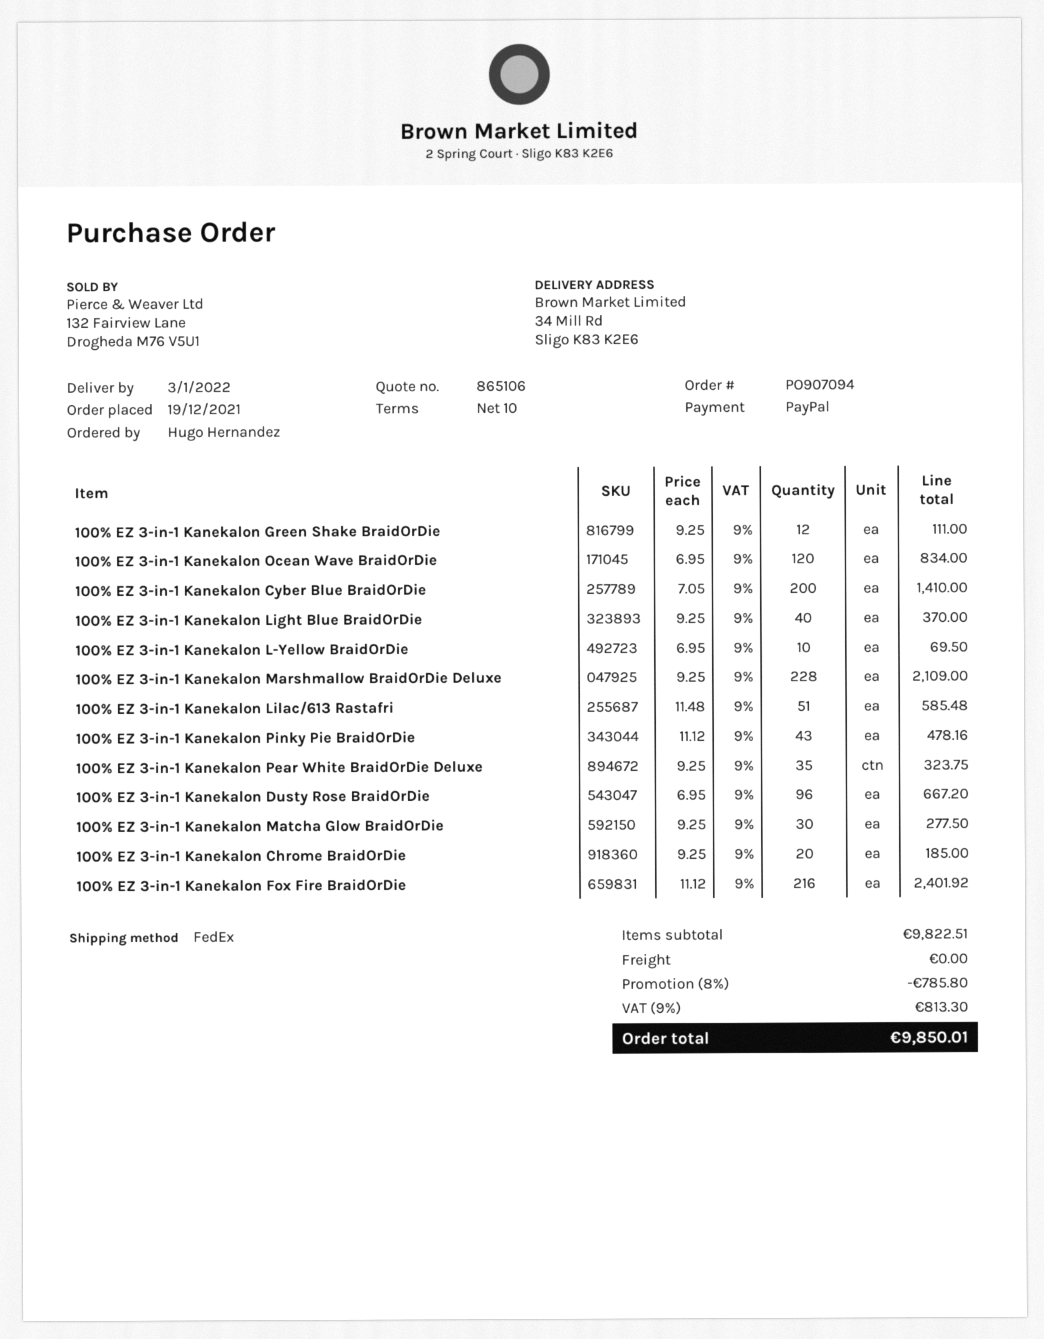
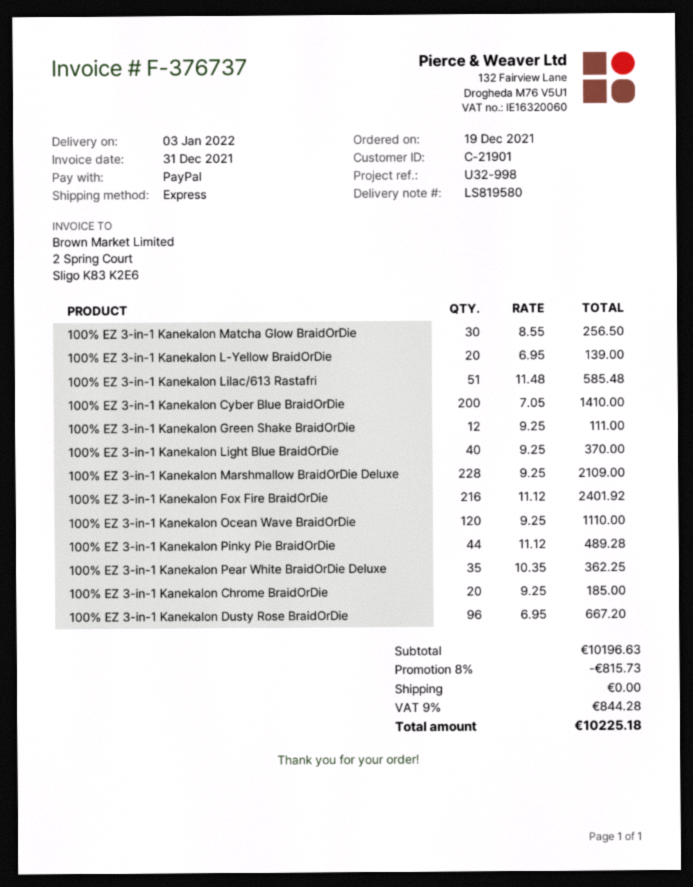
shipping method: FedEx -> express
100% EZ 3-in-1 Kanekalon Ocean Wave BraidOrDie: 120 x 6.95 = 834.00 -> 120 x 9.25 = 1110.00
100% EZ 3-in-1 Kanekalon L-Yellow BraidOrDie: 10 x 6.95 = 69.50 -> 20 x 6.95 = 139.00
100% EZ 3-in-1 Kanekalon Pinky Pie BraidOrDie: 43 x 11.12 = 478.16 -> 44 x 11.12 = 489.28
100% EZ 3-in-1 Kanekalon Pear White BraidOrDie Deluxe: 35 x 9.25 = 323.75 -> 35 x 10.35 = 362.25
100% EZ 3-in-1 Kanekalon Matcha Glow BraidOrDie: 30 x 9.25 = 277.50 -> 30 x 8.55 = 256.50
subtotal: 9822.51 -> 10196.63
discount: 8% = 785.80 -> 8% = 815.73
tax: 9% = 813.30 -> 9% = 844.28
total: 9850.01 -> 10225.18

